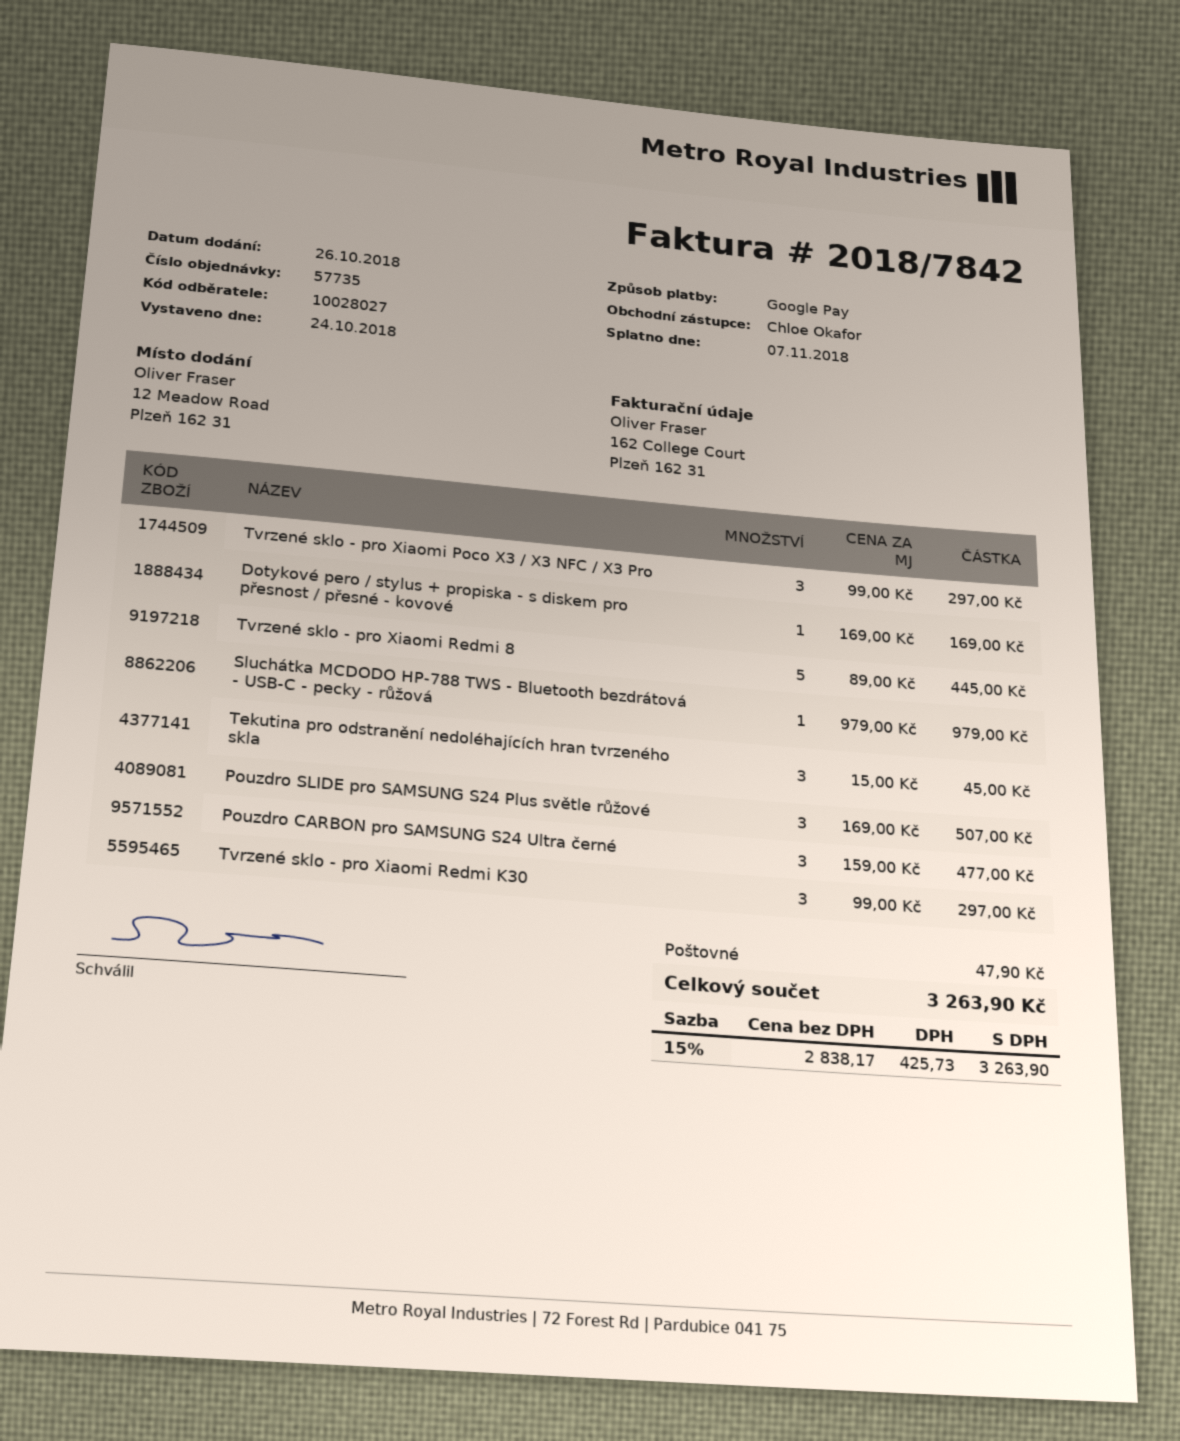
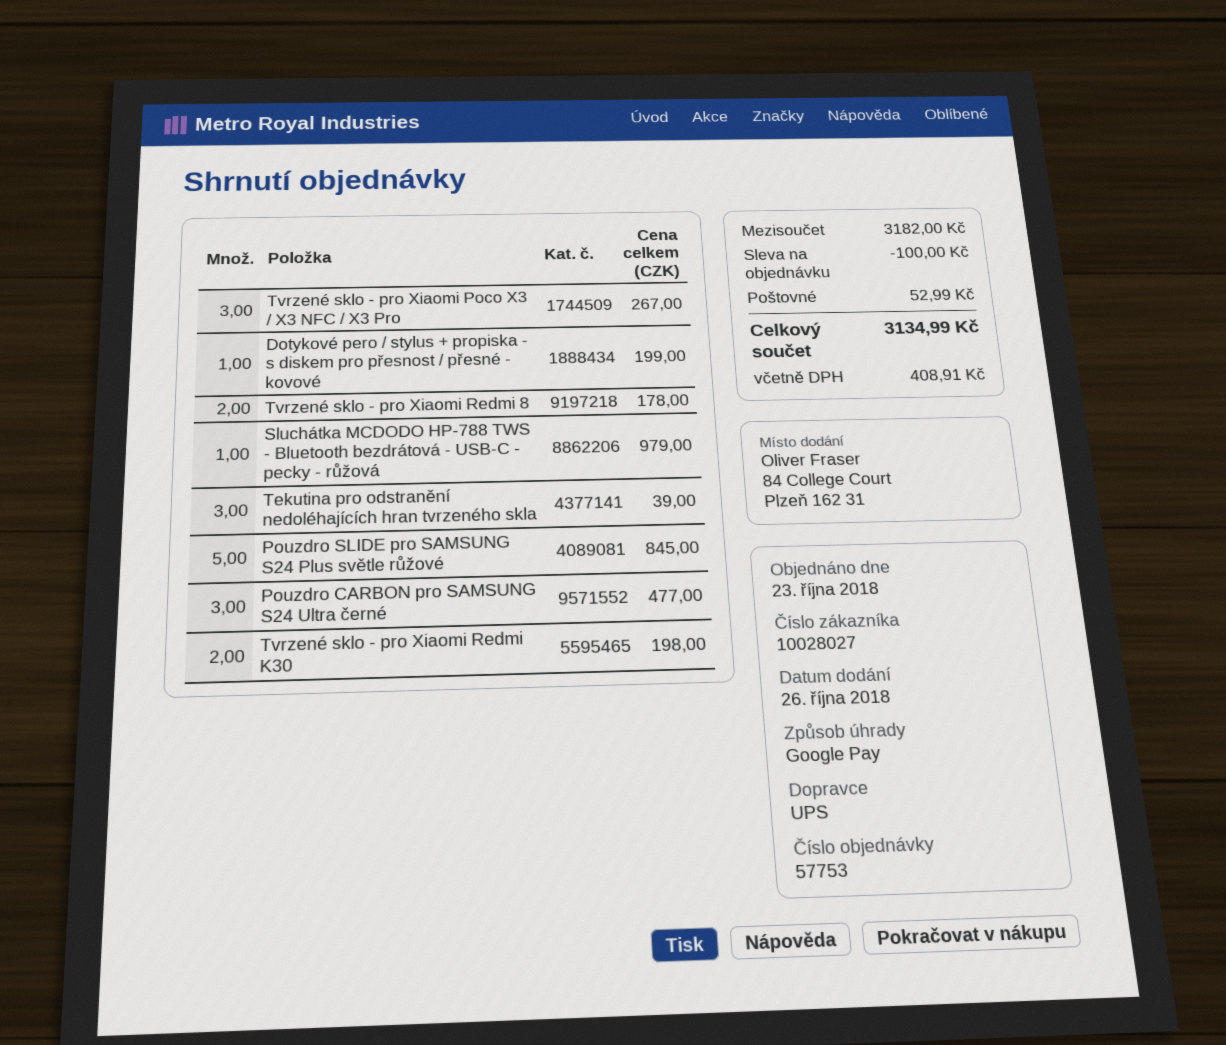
order number: 57735 -> 57753
ship to: 12 Meadow Road, Plzeň 162 31 -> 84 College Court, Plzeň 162 31
Tvrzené sklo - pro Xiaomi Poco X3 / X3 NFC / X3 Pro: 3 for 297.00 -> 3 for 267.00
Dotykové pero / stylus + propiska - s diskem pro přesnost / přesné - kovové: 1 for 169.00 -> 1 for 199.00
Tvrzené sklo - pro Xiaomi Redmi 8: 5 for 445.00 -> 2 for 178.00
Tekutina pro odstranění nedoléhajících hran tvrzeného skla: 3 for 45.00 -> 3 for 39.00
Pouzdro SLIDE pro SAMSUNG S24 Plus světle růžové: 3 for 507.00 -> 5 for 845.00
Tvrzené sklo - pro Xiaomi Redmi K30: 3 for 297.00 -> 2 for 198.00
discount: none -> 100.00
shipping: 47.90 -> 52.99
tax: 425.73 -> 408.91
total: 3263.90 -> 3134.99

